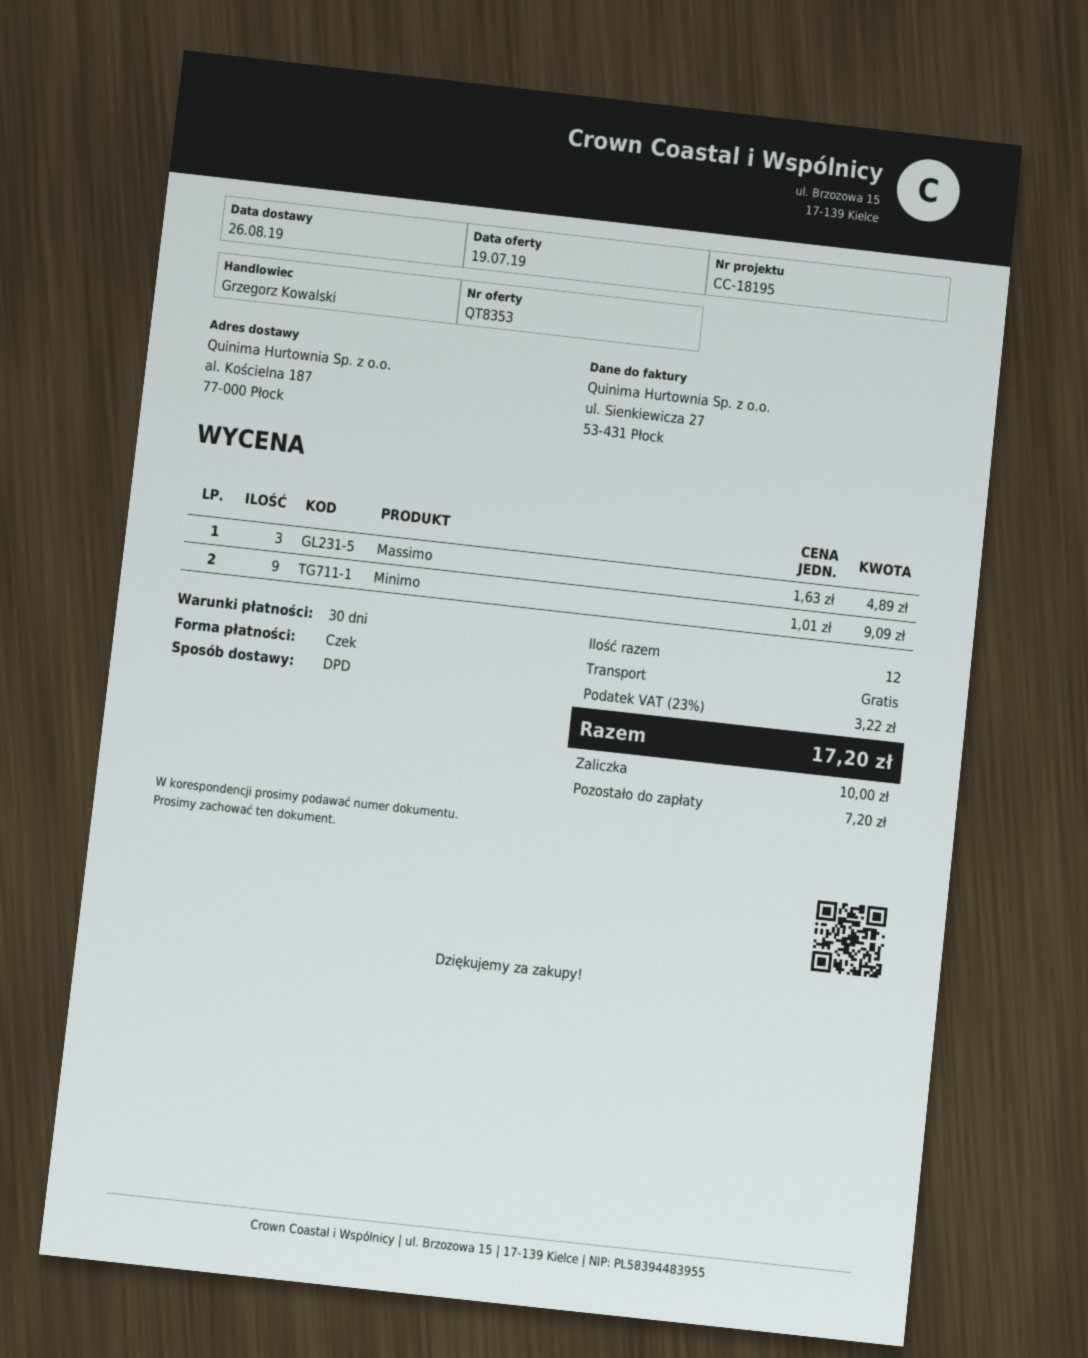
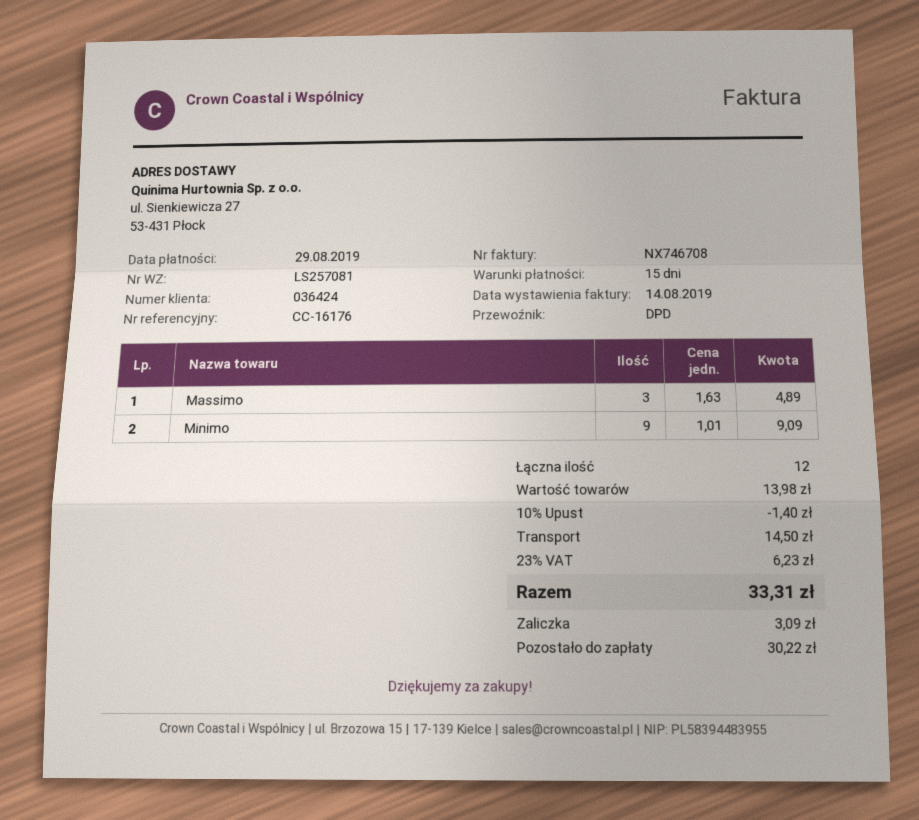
payment terms: 30 days -> 15 days
reference: CC-18195 -> CC-16176
ship to: al. Kościelna 187, 77-000 Płock -> ul. Sienkiewicza 27, 53-431 Płock
discount: none -> 10% = 1.40
shipping: 0.00 -> 14.50
tax: 23% = 3.22 -> 23% = 6.23
total: 17.20 -> 33.31
deposit: 10.00 -> 3.09
balance: 7.20 -> 30.22

